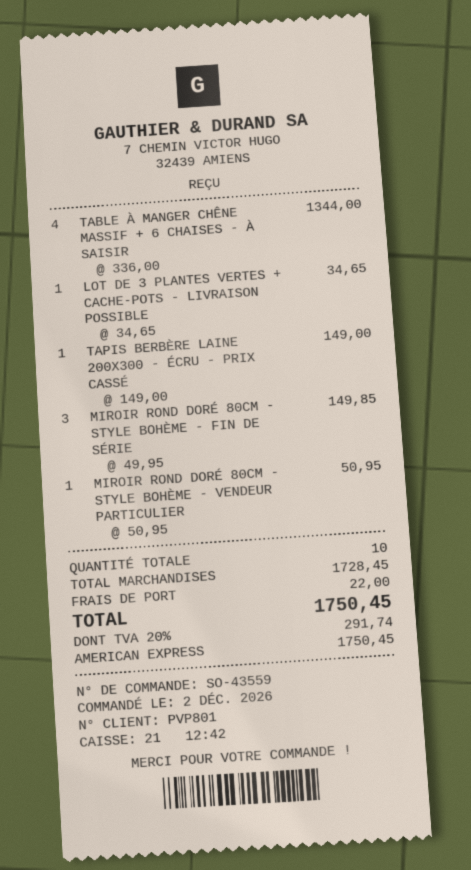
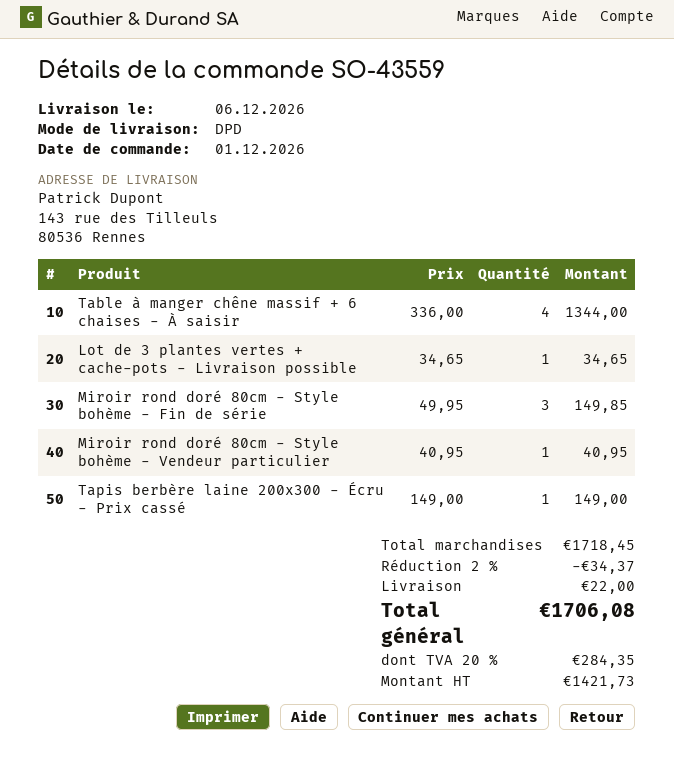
order date: 2026-12-02 -> 2026-12-01
MIROIR ROND DORÉ 80CM - STYLE BOHÈME - VENDEUR PARTICULIER: 1 x 50.95 = 50.95 -> 1 x 40.95 = 40.95
subtotal: 1728.45 -> 1718.45
discount: none -> 2% = 34.37
tax: 20% = 291.74 -> 20% = 284.35
total: 1750.45 -> 1706.08

